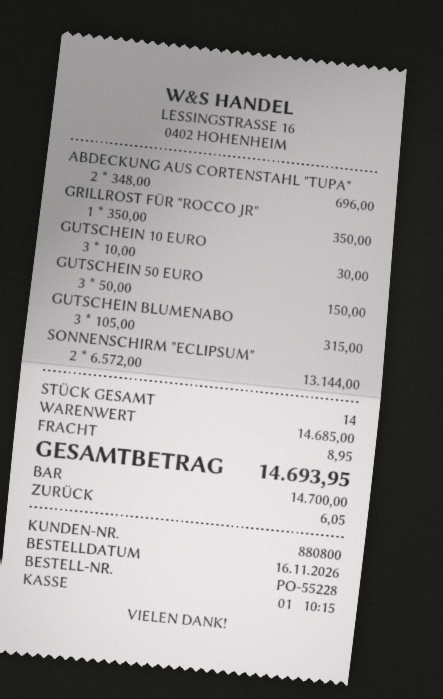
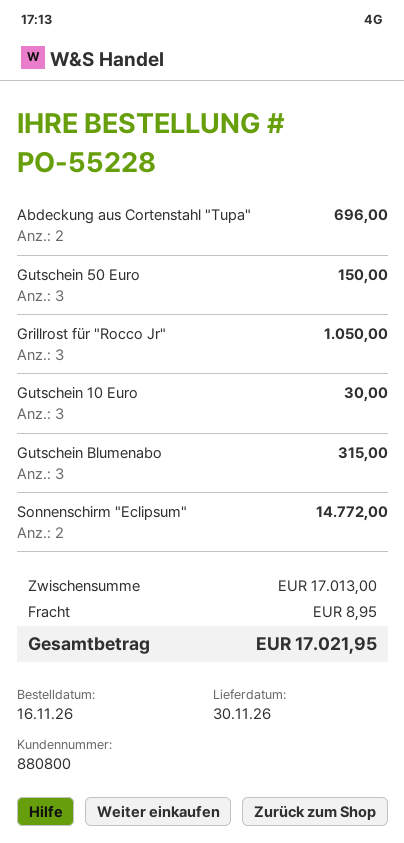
GRILLROST FÜR "ROCCO JR": 1 for 350.00 -> 3 for 1050.00
SONNENSCHIRM "ECLIPSUM": 2 for 13144.00 -> 2 for 14772.00
subtotal: 14685.00 -> 17013.00
total: 14693.95 -> 17021.95

